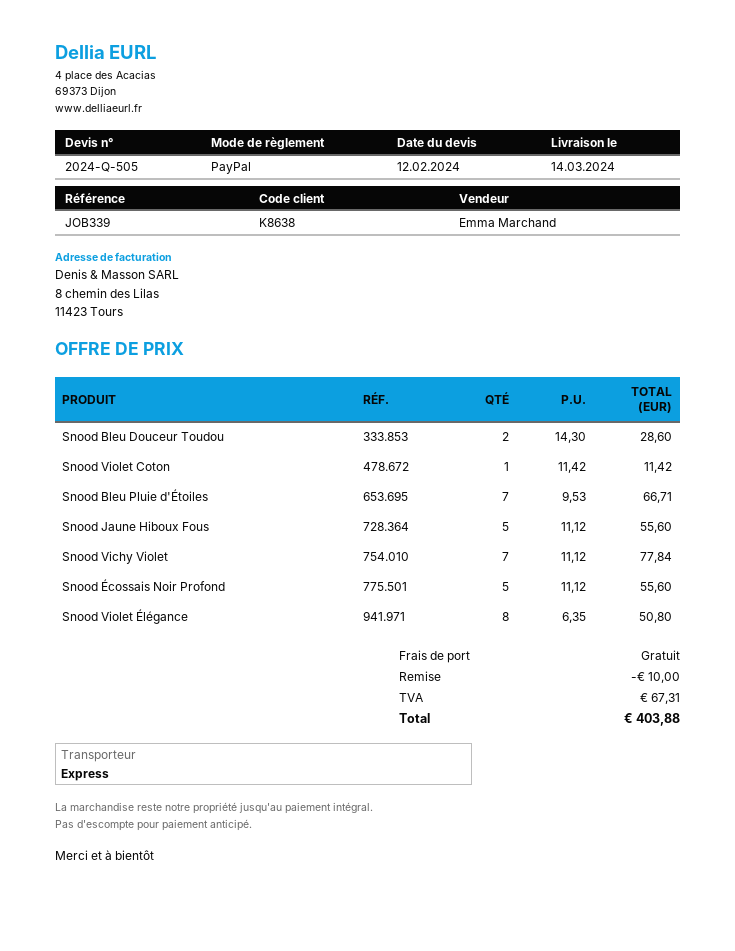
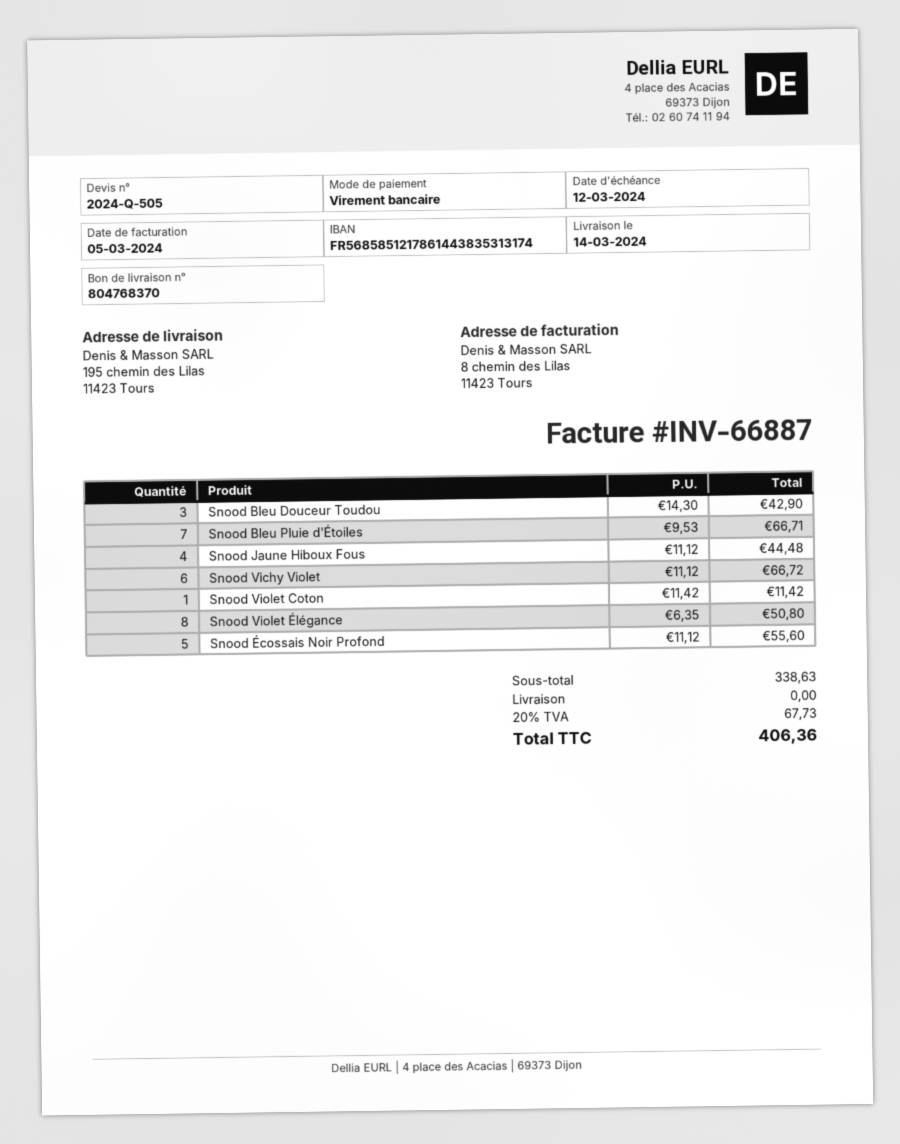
payment method: PayPal -> bank transfer
Snood Bleu Douceur Toudou: 2 x 14.30 = 28.60 -> 3 x 14.30 = 42.90
Snood Jaune Hiboux Fous: 5 x 11.12 = 55.60 -> 4 x 11.12 = 44.48
Snood Vichy Violet: 7 x 11.12 = 77.84 -> 6 x 11.12 = 66.72
discount: 10.00 -> none
tax: 67.31 -> 67.73
total: 403.88 -> 406.36

